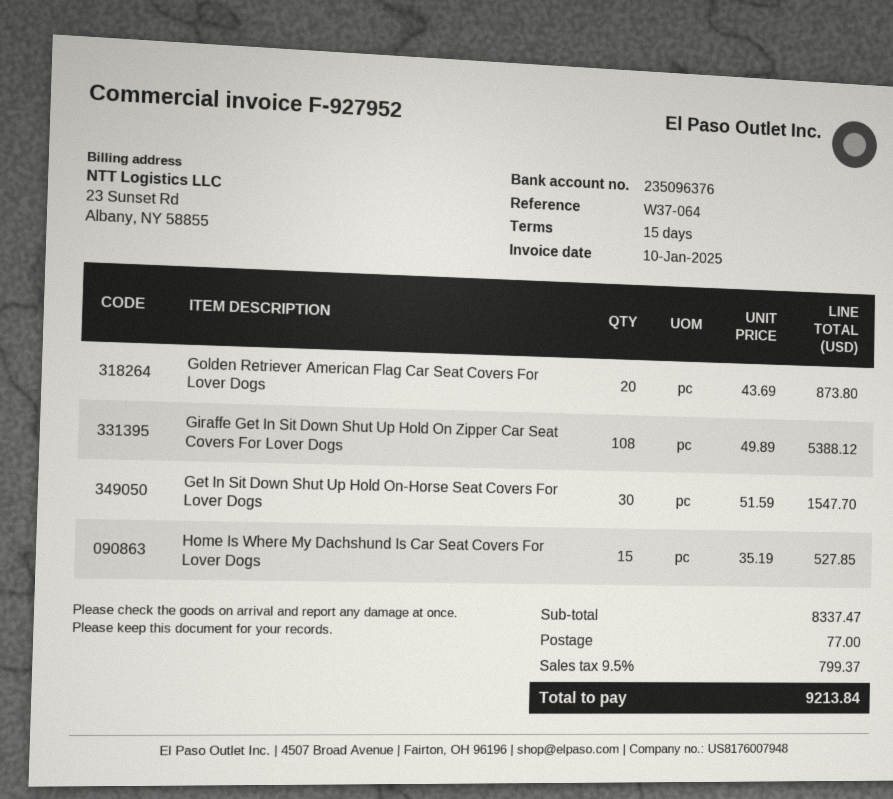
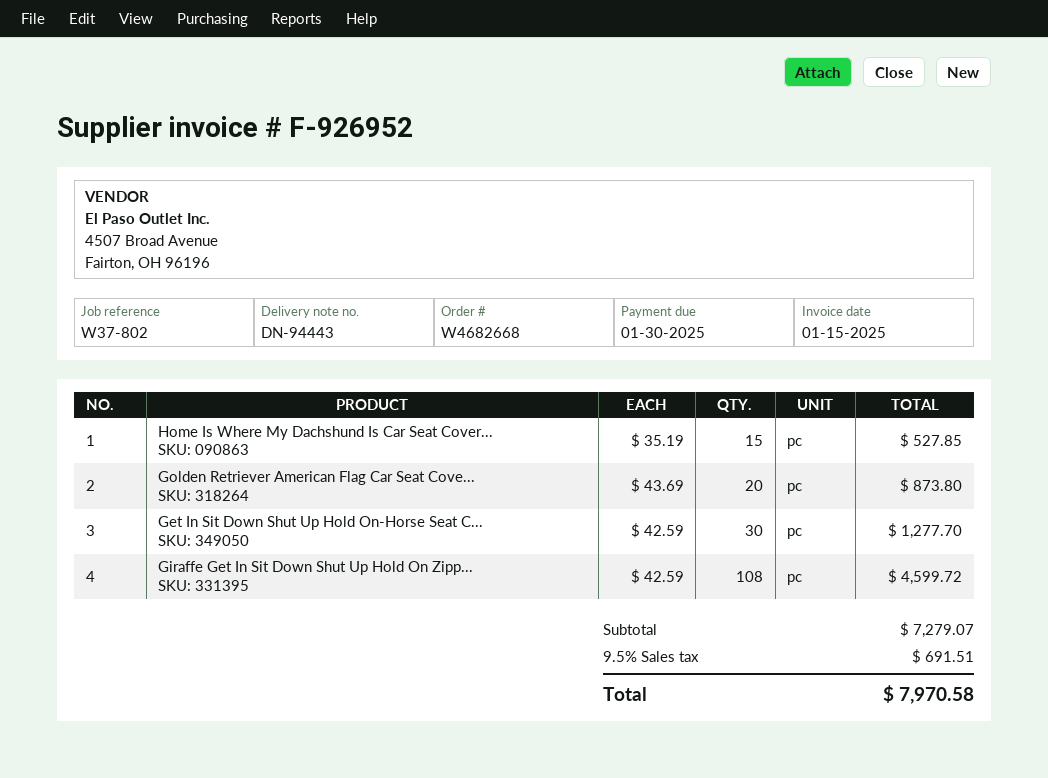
invoice number: F-927952 -> F-926952
invoice date: 2025-01-10 -> 2025-01-15
reference: W37-064 -> W37-802
Giraffe Get In Sit Down Shut Up Hold On Zipper Car Seat Covers For Lover Dogs: 108 x 49.89 = 5388.12 -> 108 x 42.59 = 4599.72
Get In Sit Down Shut Up Hold On-Horse Seat Covers For Lover Dogs: 30 x 51.59 = 1547.70 -> 30 x 42.59 = 1277.70
subtotal: 8337.47 -> 7279.07
shipping: 77.00 -> none
tax: 9.5% = 799.37 -> 9.5% = 691.51
total: 9213.84 -> 7970.58

